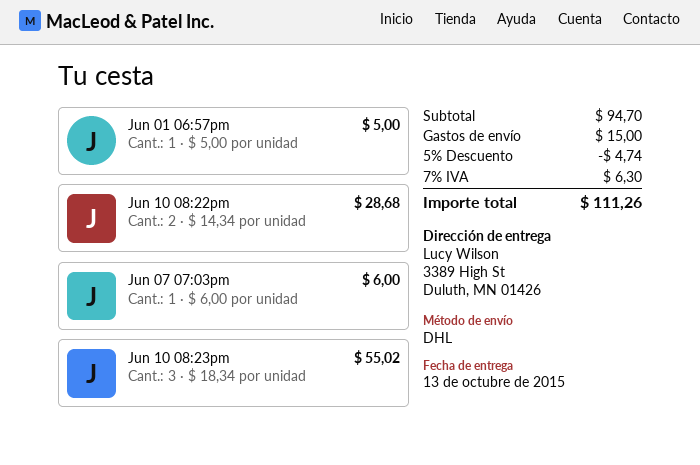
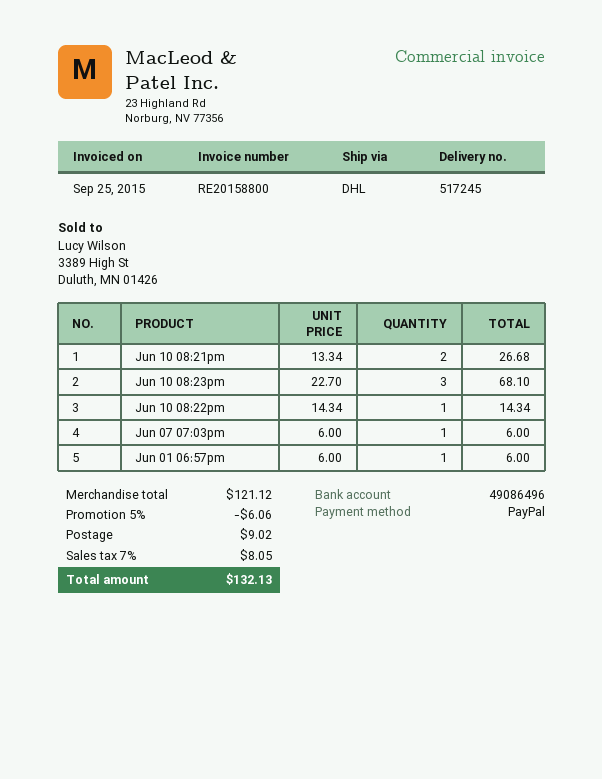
Jun 01 06:57pm: 1 x 5.00 = 5.00 -> 1 x 6.00 = 6.00
Jun 10 08:22pm: 2 x 14.34 = 28.68 -> 1 x 14.34 = 14.34
Jun 10 08:23pm: 3 x 18.34 = 55.02 -> 3 x 22.70 = 68.10
Jun 10 08:21pm: none -> 2 x 13.34 = 26.68
subtotal: 94.70 -> 121.12
discount: 5% = 4.74 -> 5% = 6.06
shipping: 15.00 -> 9.02
tax: 7% = 6.30 -> 7% = 8.05
total: 111.26 -> 132.13

